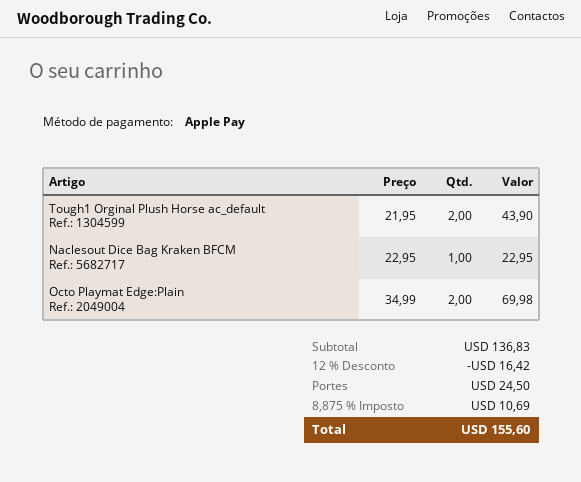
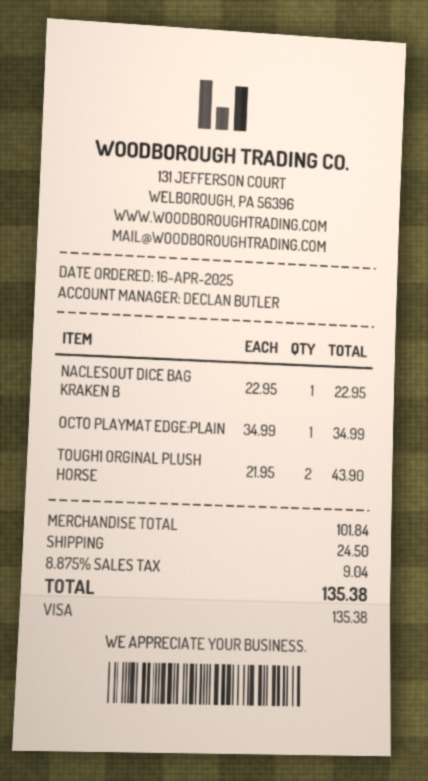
payment method: Apple Pay -> Visa
Octo Playmat Edge:Plain: 2 x 34.99 = 69.98 -> 1 x 34.99 = 34.99
subtotal: 136.83 -> 101.84
discount: 12% = 16.42 -> none
tax: 8.875% = 10.69 -> 8.875% = 9.04
total: 155.60 -> 135.38

